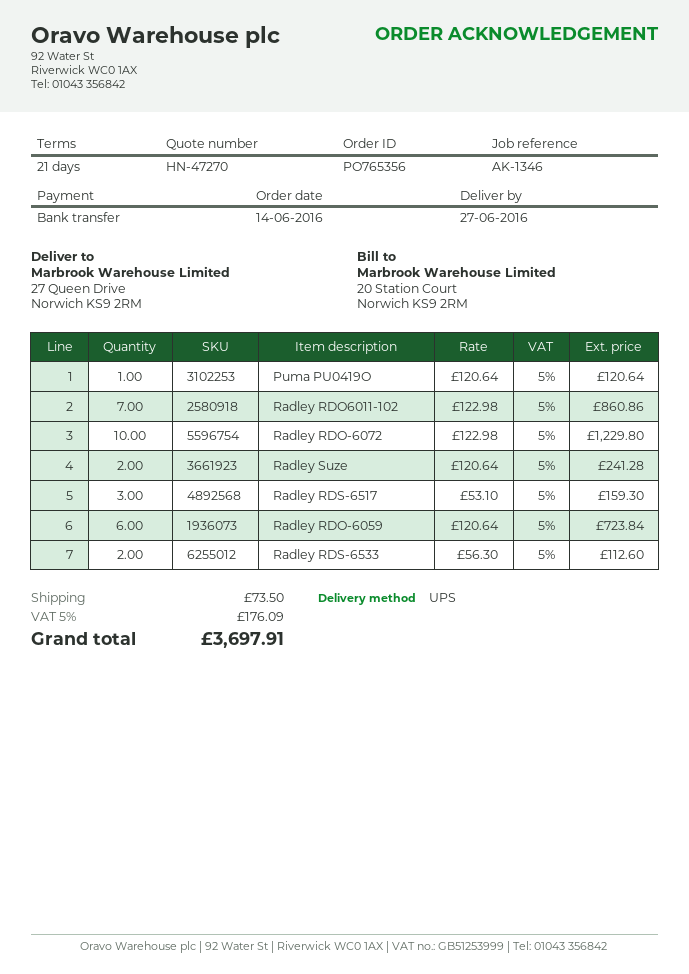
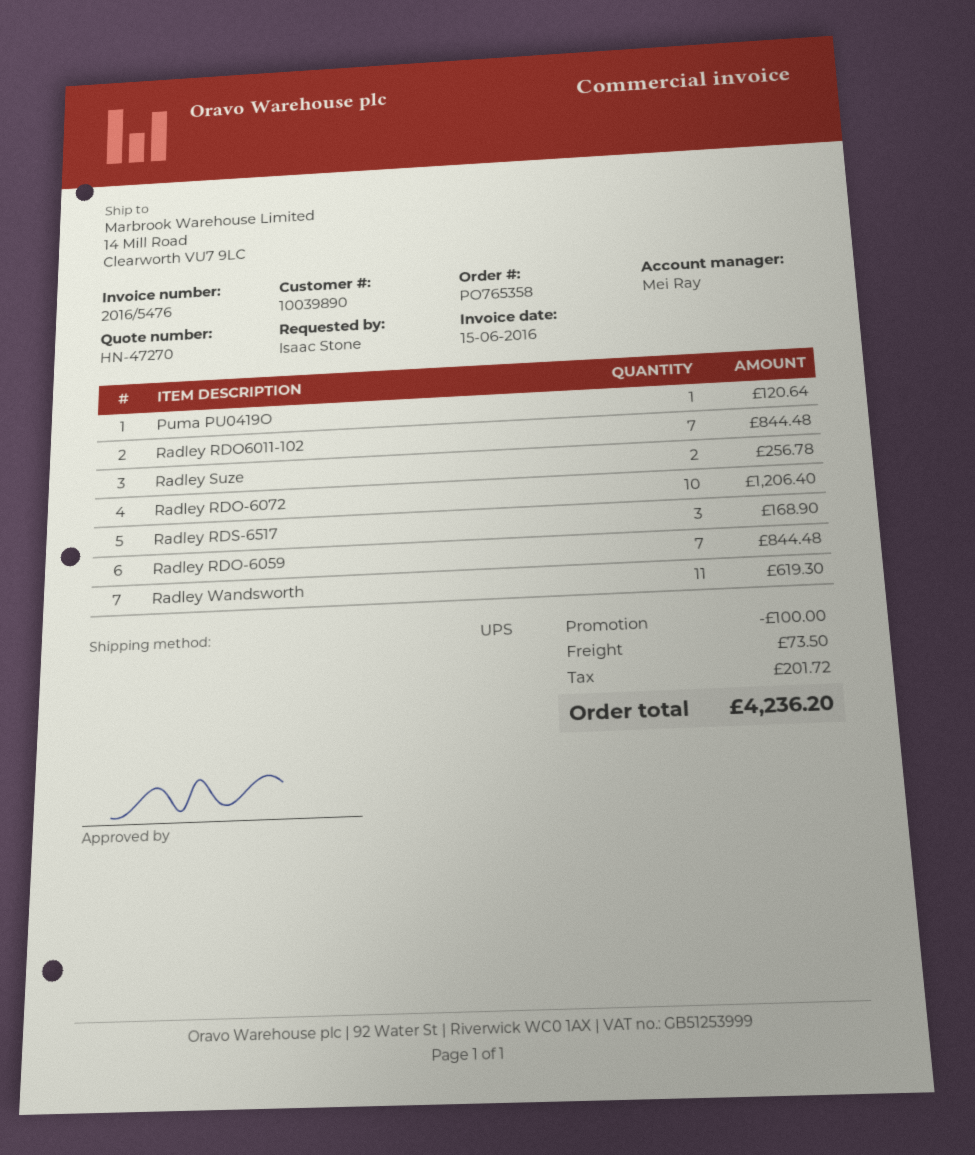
order number: PO765356 -> PO765358
ship to: 27 Queen Drive, Norwich KS9 2RM -> 14 Mill Road, Clearworth VU7 9LC
Radley RDO6011-102: 7 for 860.86 -> 7 for 844.48
Radley RDO-6072: 10 for 1229.80 -> 10 for 1206.40
Radley Suze: 2 for 241.28 -> 2 for 256.78
Radley RDS-6517: 3 for 159.30 -> 3 for 168.90
Radley RDO-6059: 6 for 723.84 -> 7 for 844.48
Radley RDS-6533: 2 for 112.60 -> none
Radley Wandsworth: none -> 11 for 619.30
discount: none -> 100.00
tax: 176.09 -> 201.72
total: 3697.91 -> 4236.20

